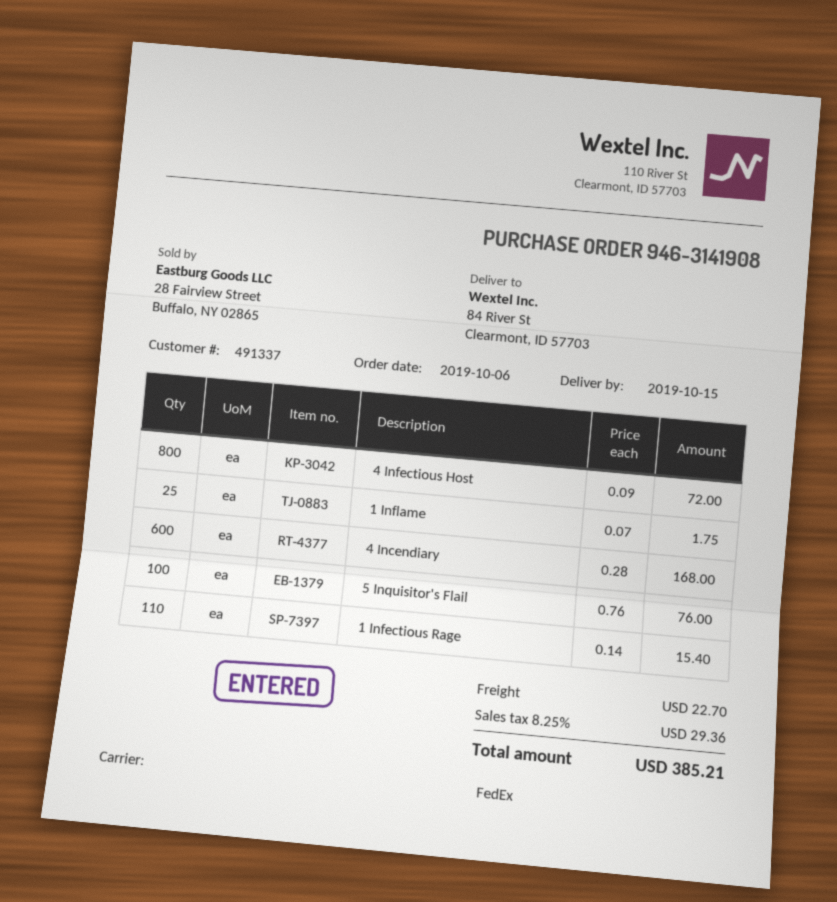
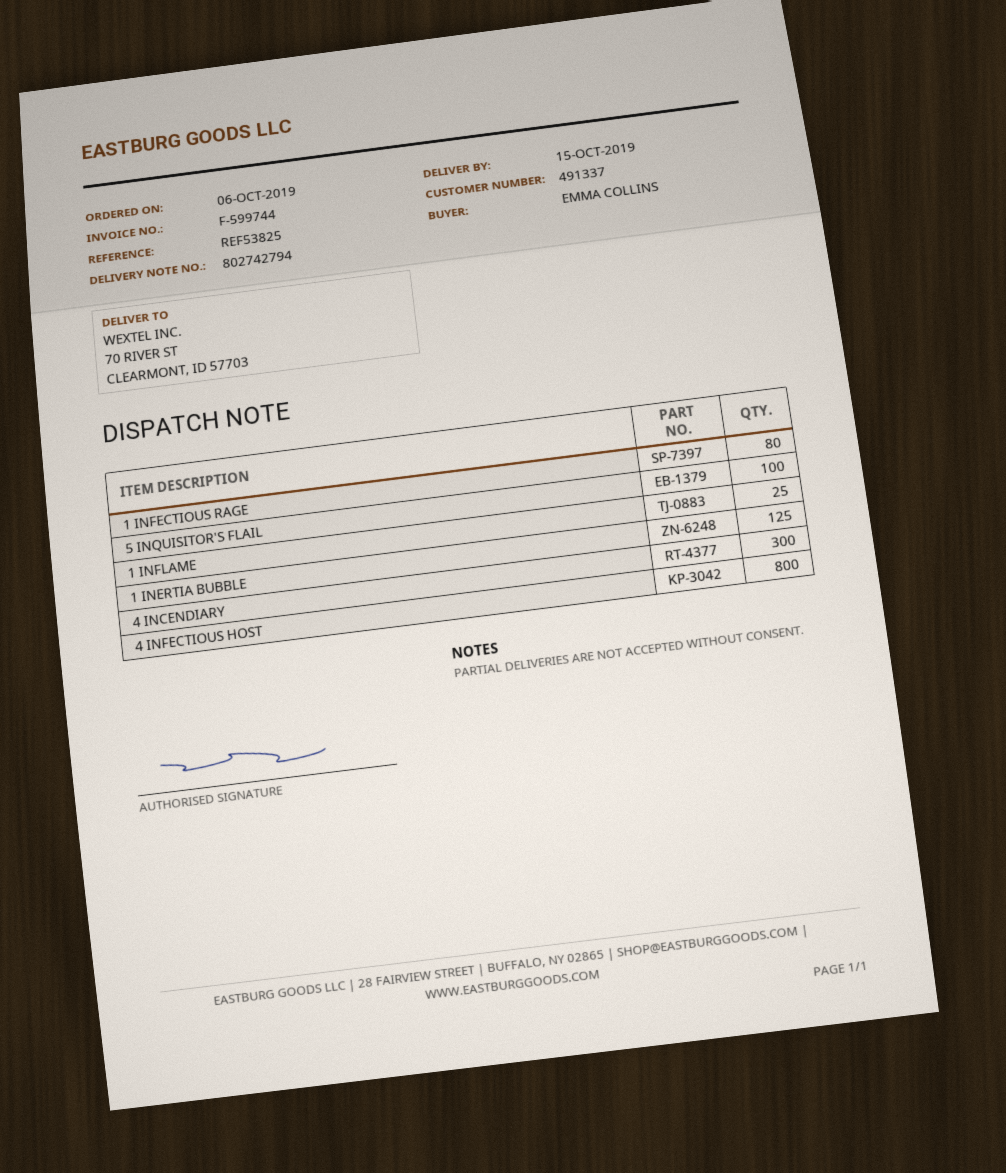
ship to: 84 River St, Clearmont, ID 57703 -> 70 RIVER ST, CLEARMONT, ID 57703
4 Incendiary: 600 -> 300
1 Infectious Rage: 110 -> 80
1 INERTIA BUBBLE: none -> 125

